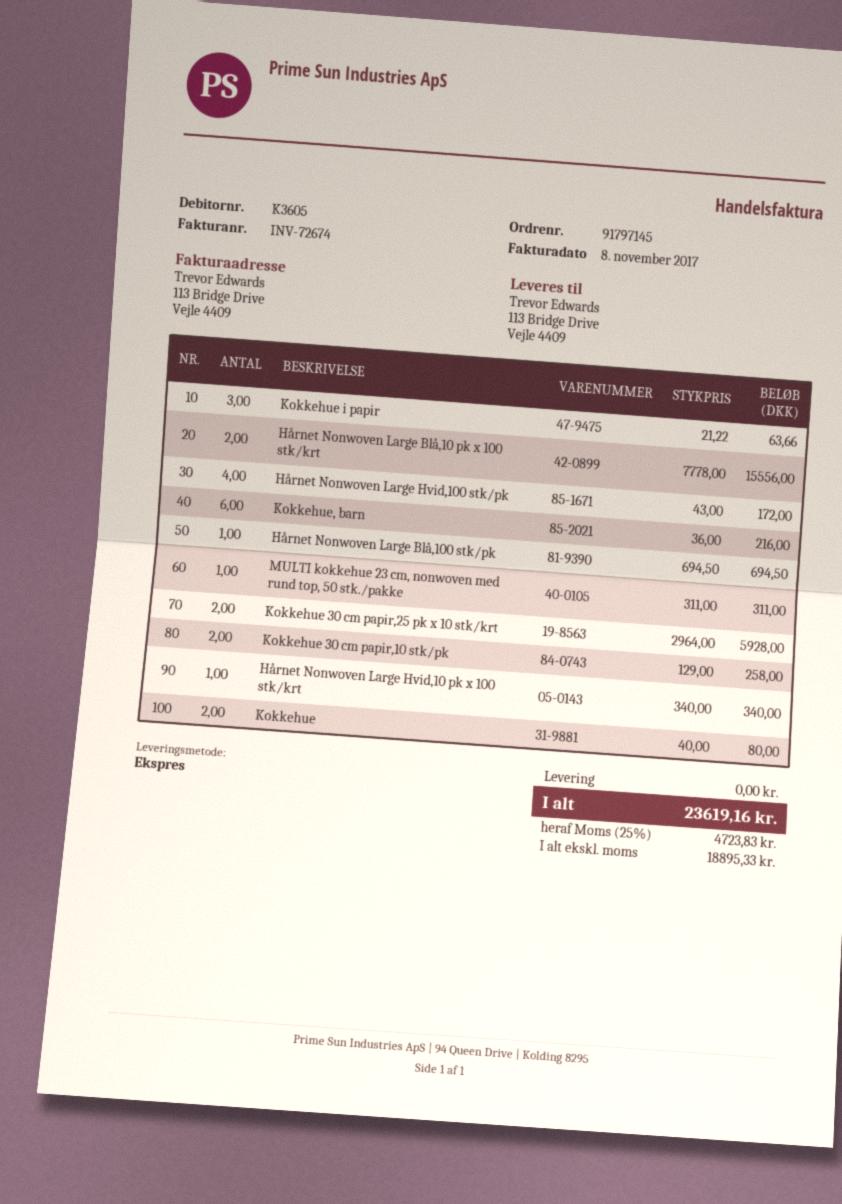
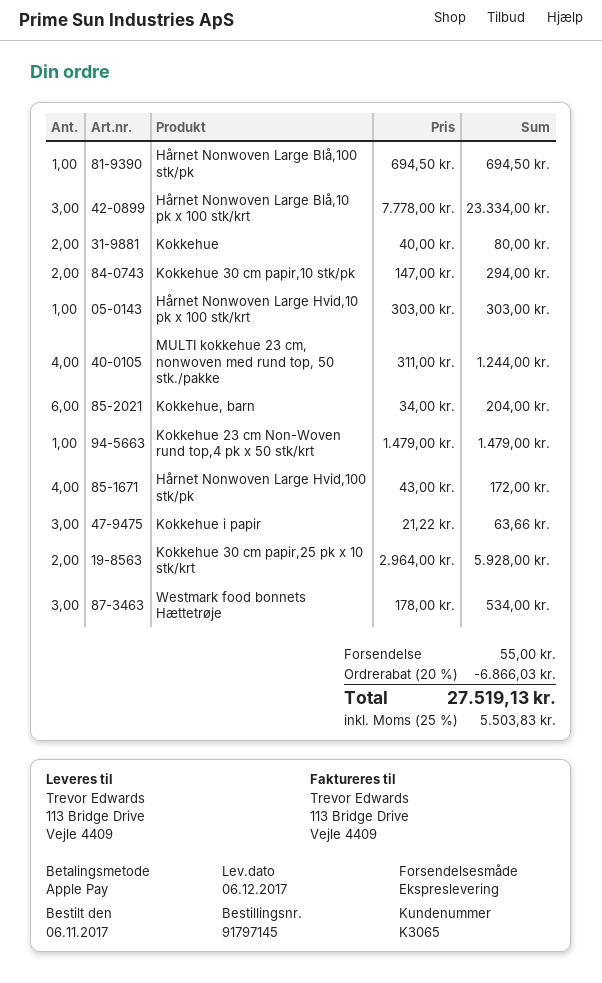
customer number: K3605 -> K3065
Hårnet Nonwoven Large Blå,10 pk x 100 stk/krt: 2 x 7778.00 = 15556.00 -> 3 x 7778.00 = 23334.00
Kokkehue, barn: 6 x 36.00 = 216.00 -> 6 x 34.00 = 204.00
MULTI kokkehue 23 cm, nonwoven med rund top, 50 stk./pakke: 1 x 311.00 = 311.00 -> 4 x 311.00 = 1244.00
Kokkehue 30 cm papir,10 stk/pk: 2 x 129.00 = 258.00 -> 2 x 147.00 = 294.00
Hårnet Nonwoven Large Hvid,10 pk x 100 stk/krt: 1 x 340.00 = 340.00 -> 1 x 303.00 = 303.00
Kokkehue 23 cm Non-Woven rund top,4 pk x 50 stk/krt: none -> 1 x 1479.00 = 1479.00
Westmark food bonnets Hættetrøje: none -> 3 x 178.00 = 534.00
discount: none -> 20% = 6866.03
shipping: 0.00 -> 55.00
tax: 25% = 4723.83 -> 25% = 5503.83
total: 23619.16 -> 27519.13

